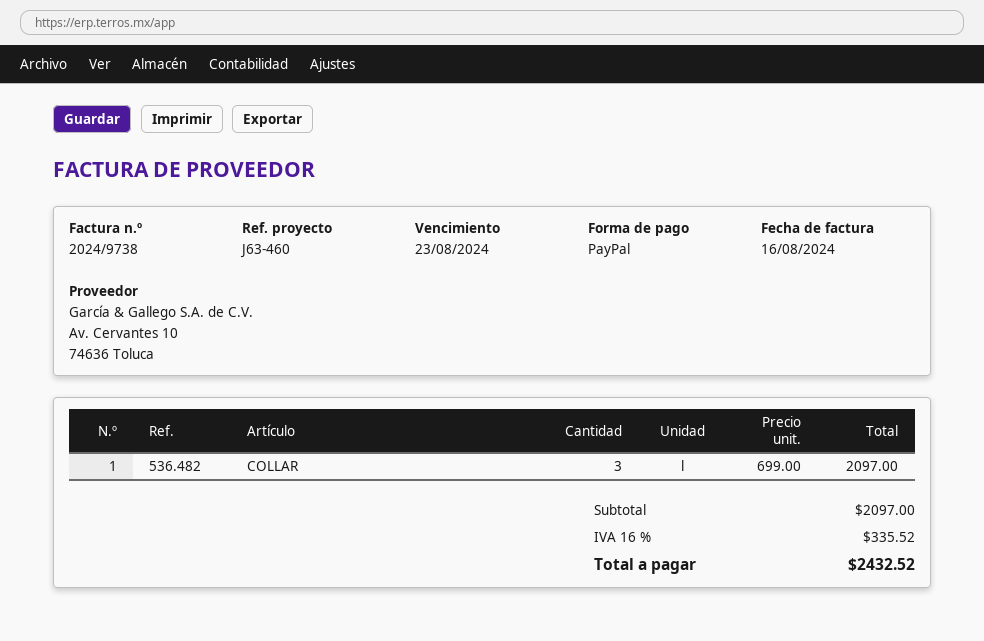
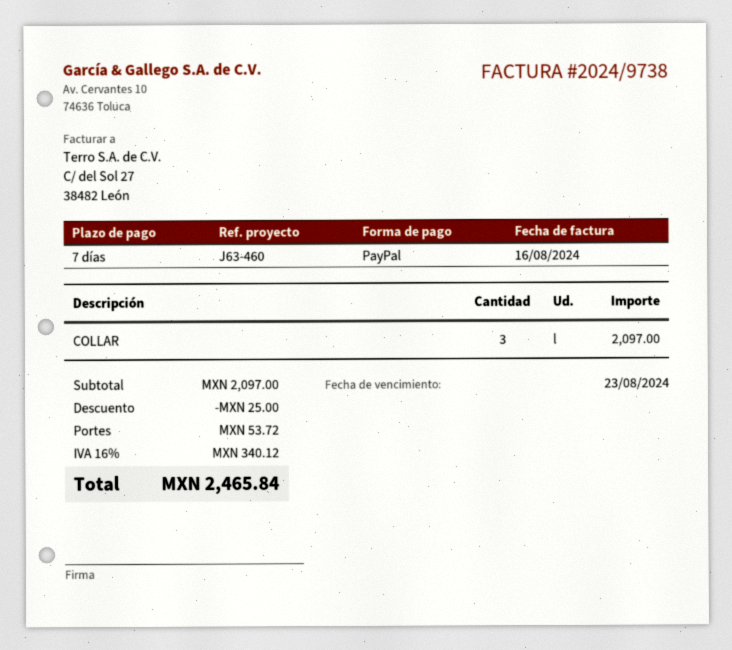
discount: none -> 25.00
shipping: none -> 53.72
tax: 16% = 335.52 -> 16% = 340.12
total: 2432.52 -> 2465.84

